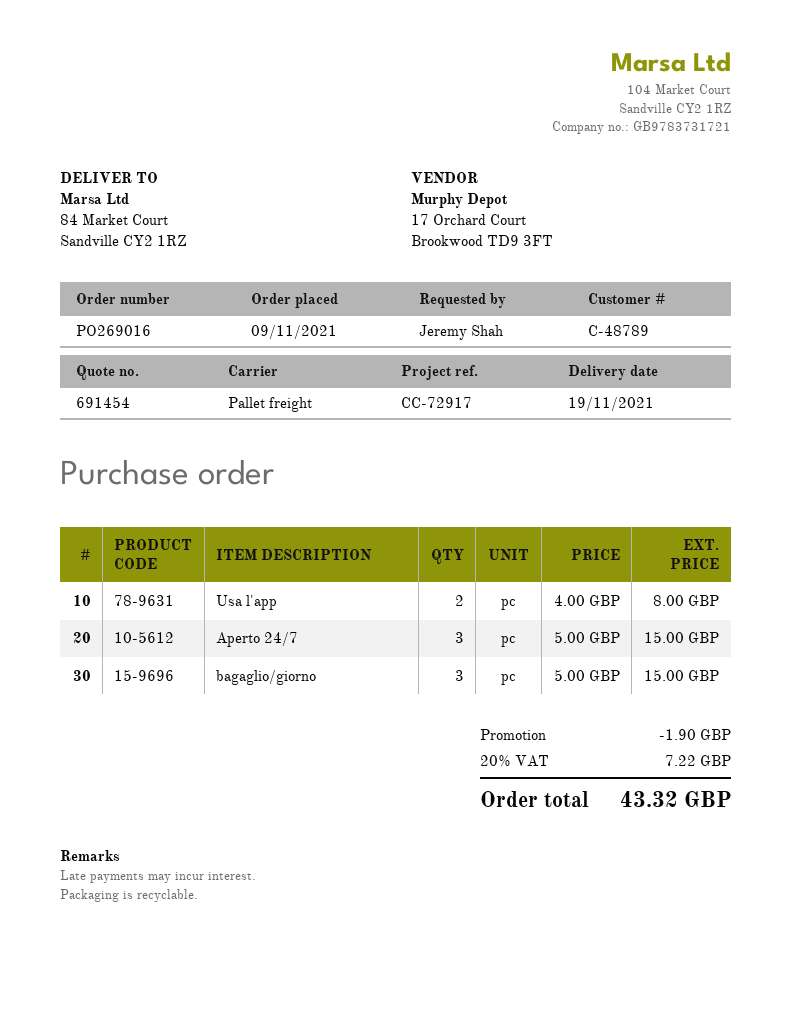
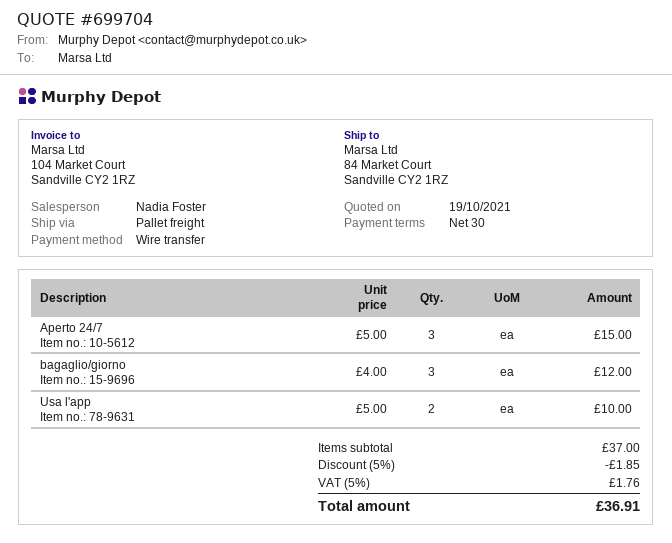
quote number: 691454 -> 699704
Usa l'app: 2 x 4.00 = 8.00 -> 2 x 5.00 = 10.00
bagaglio/giorno: 3 x 5.00 = 15.00 -> 3 x 4.00 = 12.00
discount: 1.90 -> 1.85
tax: 20% = 7.22 -> 5% = 1.76
total: 43.32 -> 36.91

